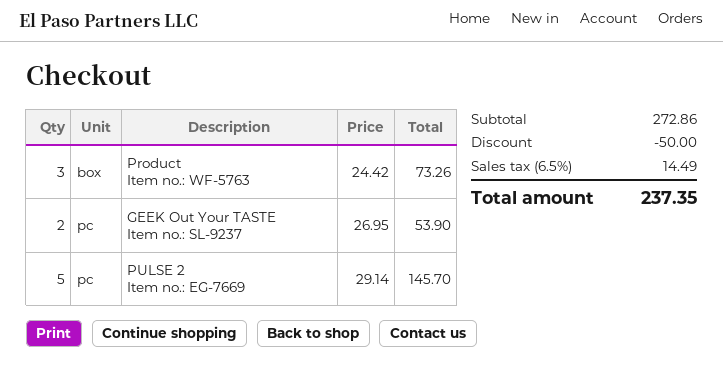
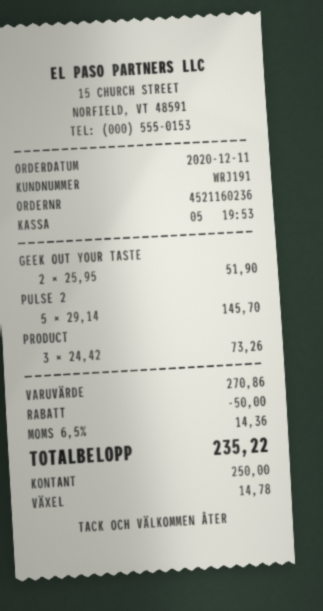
GEEK Out Your TASTE: 2 x 26.95 = 53.90 -> 2 x 25.95 = 51.90
subtotal: 272.86 -> 270.86
tax: 6.5% = 14.49 -> 6.5% = 14.36
total: 237.35 -> 235.22

